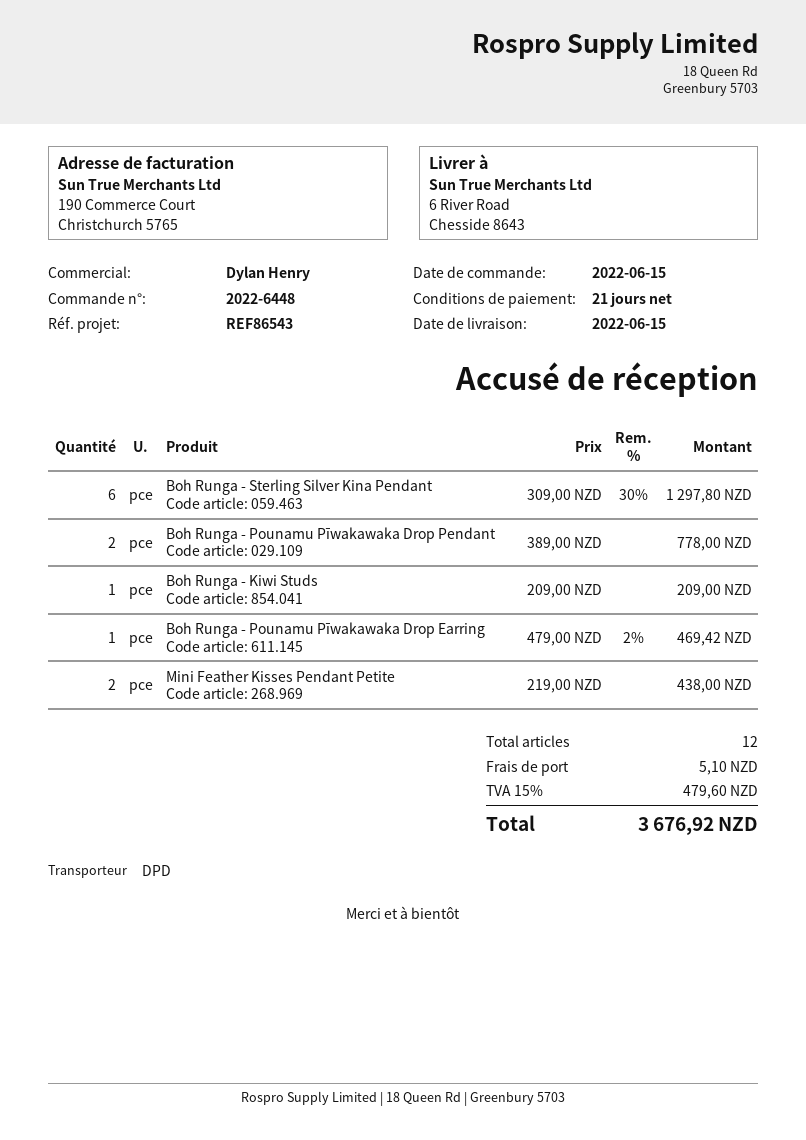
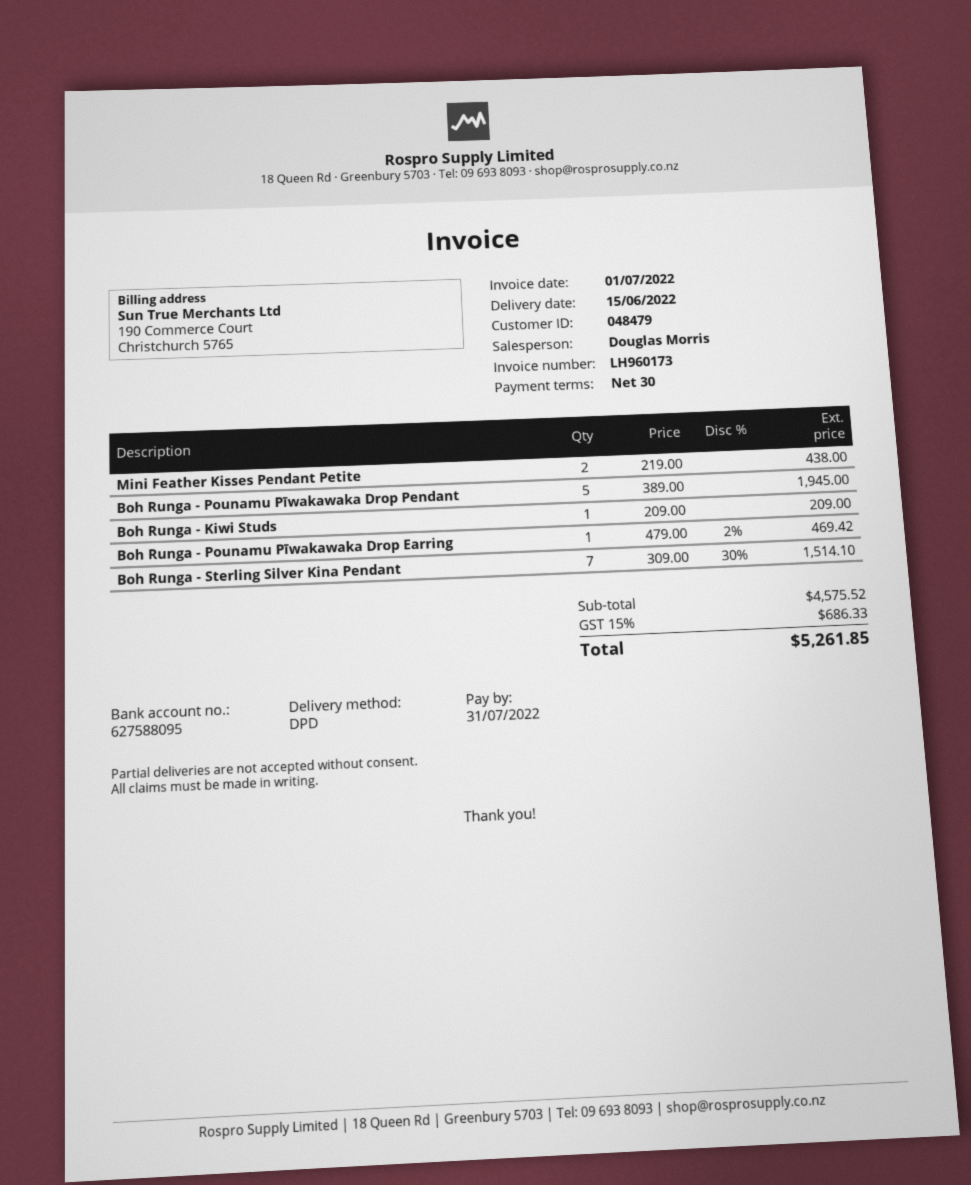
payment terms: 21 days -> 30 days
sales rep: Dylan Henry -> Douglas Morris
Boh Runga - Sterling Silver Kina Pendant: 6 x 309.00 - 30% = 1297.80 -> 7 x 309.00 - 30% = 1514.10
Boh Runga - Pounamu Pīwakawaka Drop Pendant: 2 x 389.00 = 778.00 -> 5 x 389.00 = 1945.00
shipping: 5.10 -> none
tax: 15% = 479.60 -> 15% = 686.33
total: 3676.92 -> 5261.85

